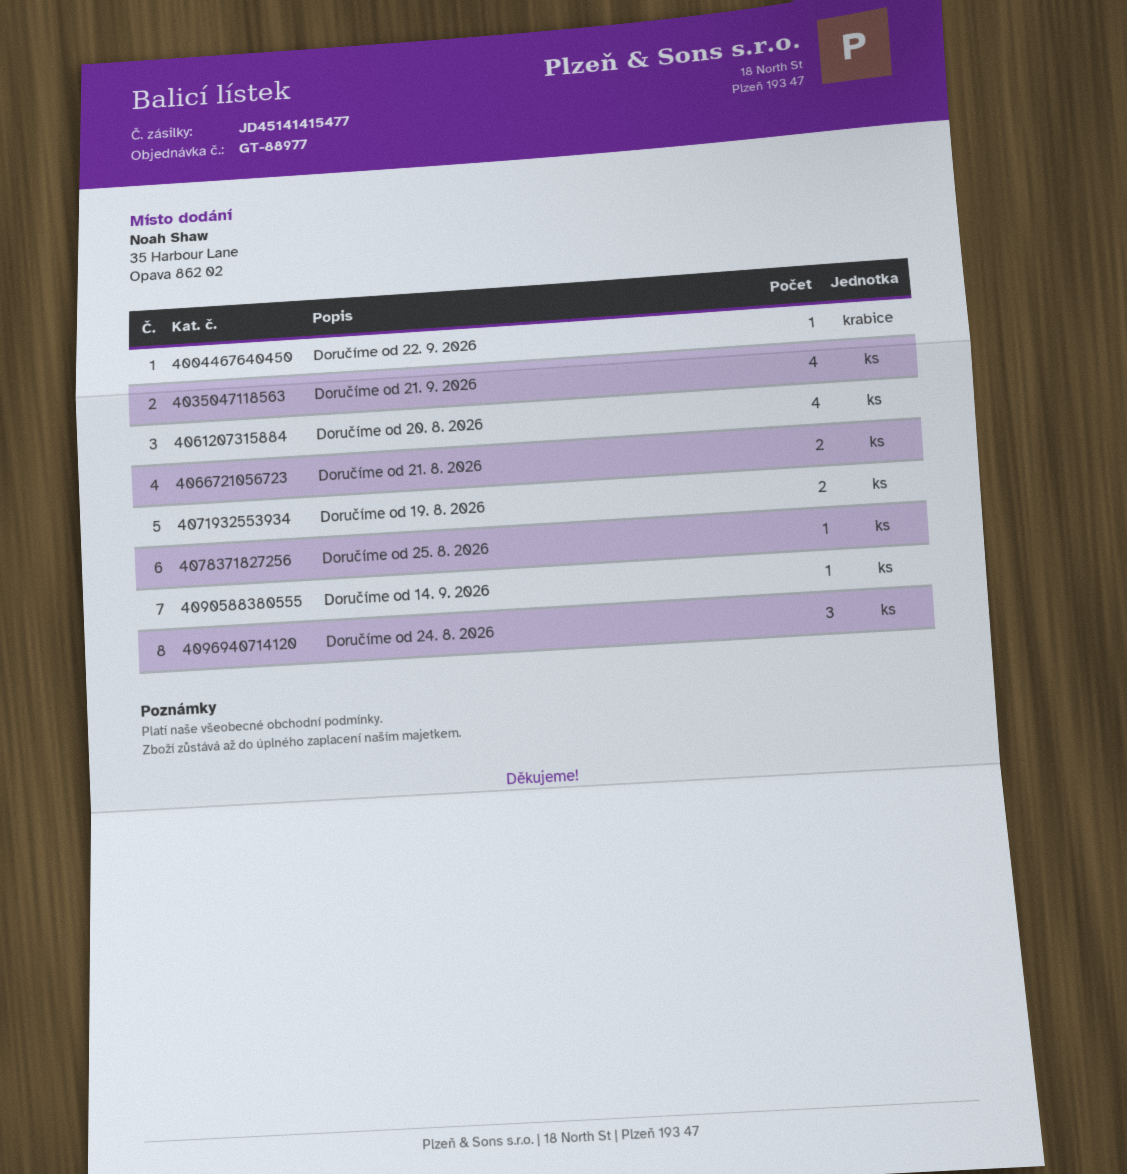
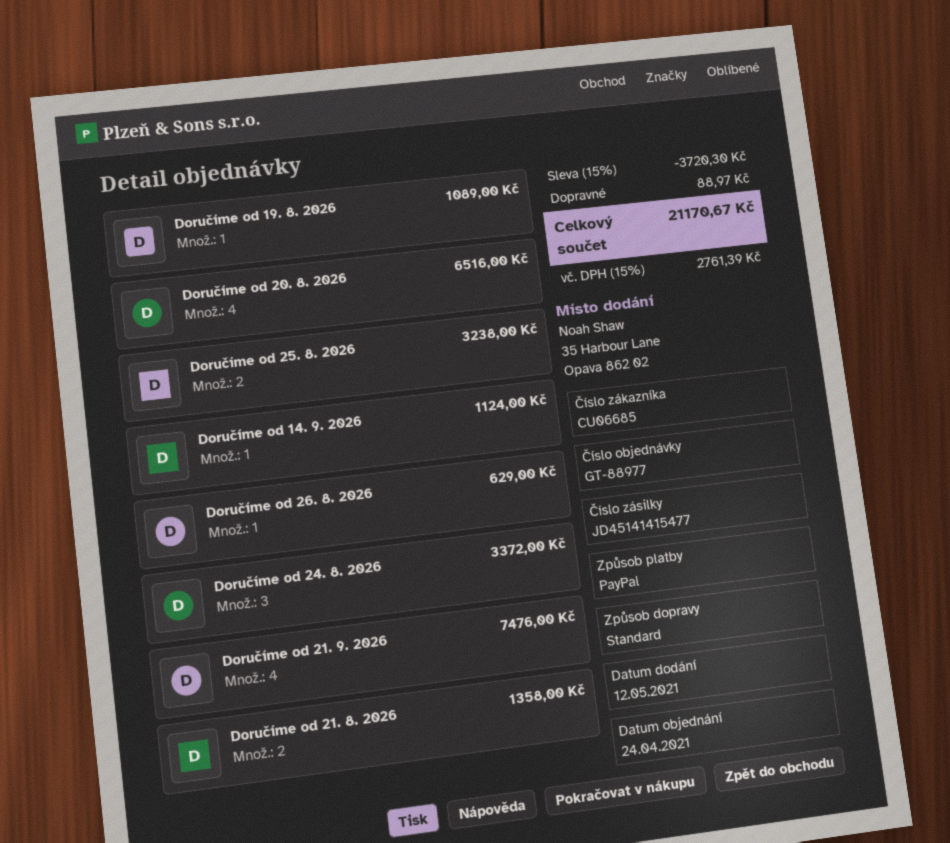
Doručíme od 22. 9. 2026: 1 -> none
Doručíme od 19. 8. 2026: 2 -> 1
Doručíme od 25. 8. 2026: 1 -> 2
Doručíme od 26. 8. 2026: none -> 1

